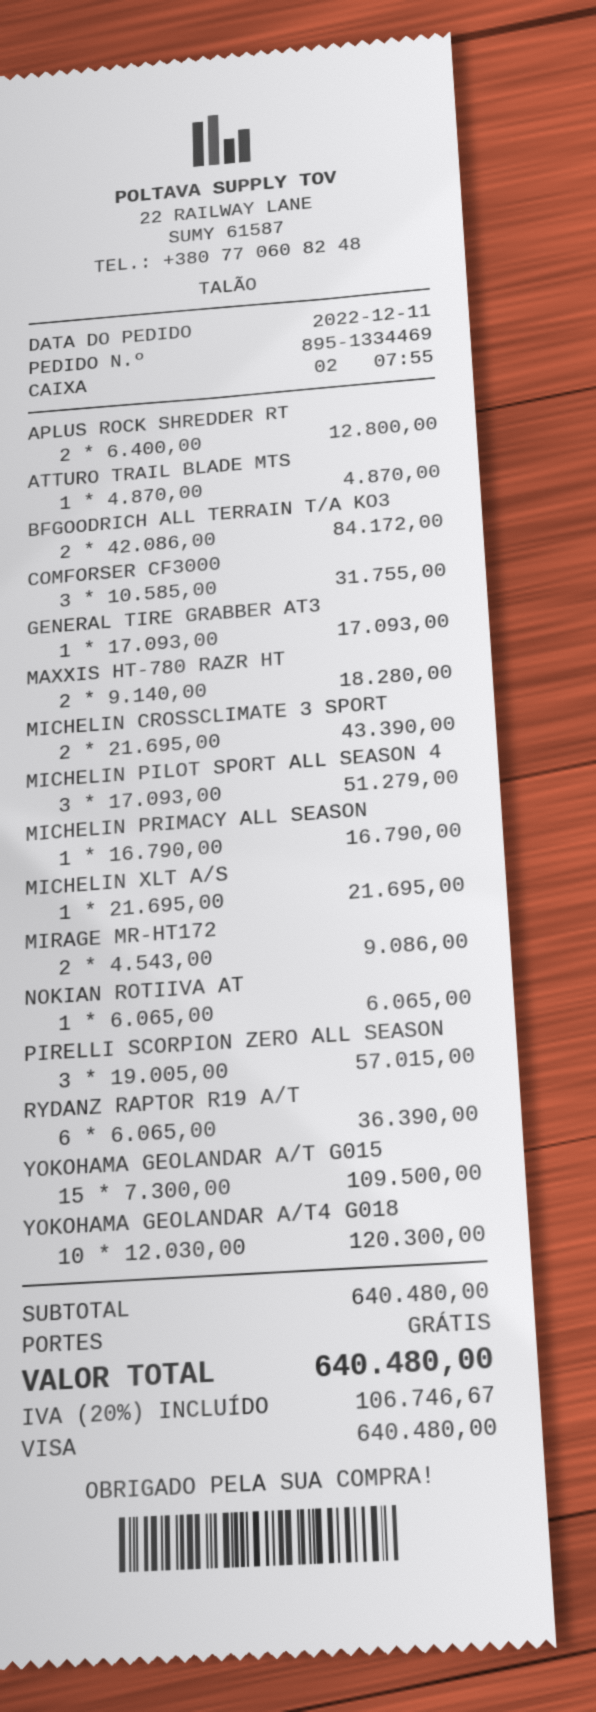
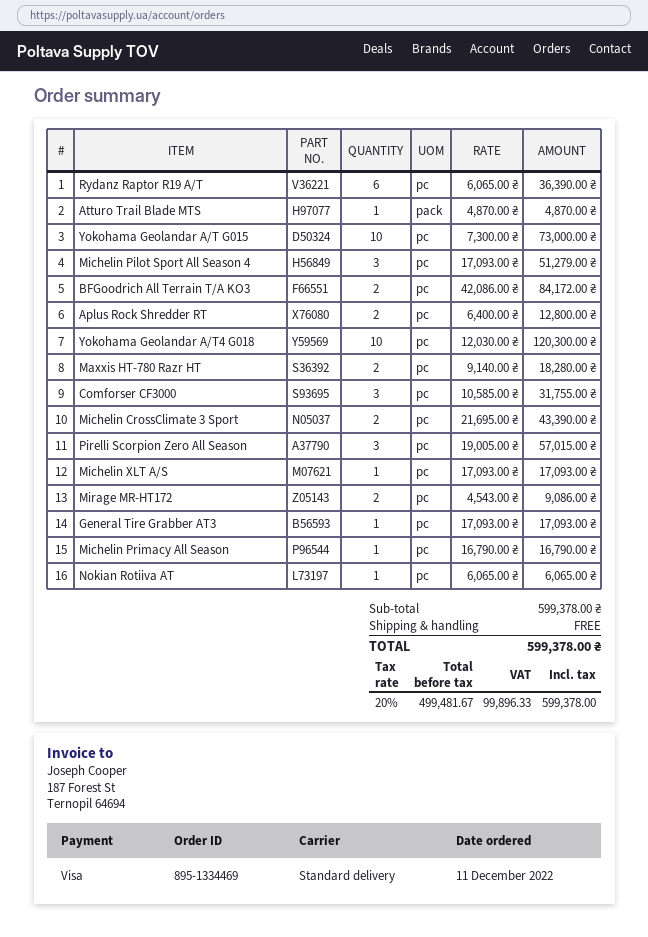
MICHELIN XLT A/S: 1 x 21695.00 = 21695.00 -> 1 x 17093.00 = 17093.00
YOKOHAMA GEOLANDAR A/T G015: 15 x 7300.00 = 109500.00 -> 10 x 7300.00 = 73000.00
subtotal: 640480.00 -> 599378.00
tax: 20% = 106746.67 -> 20% = 99896.33
total: 640480.00 -> 599378.00

